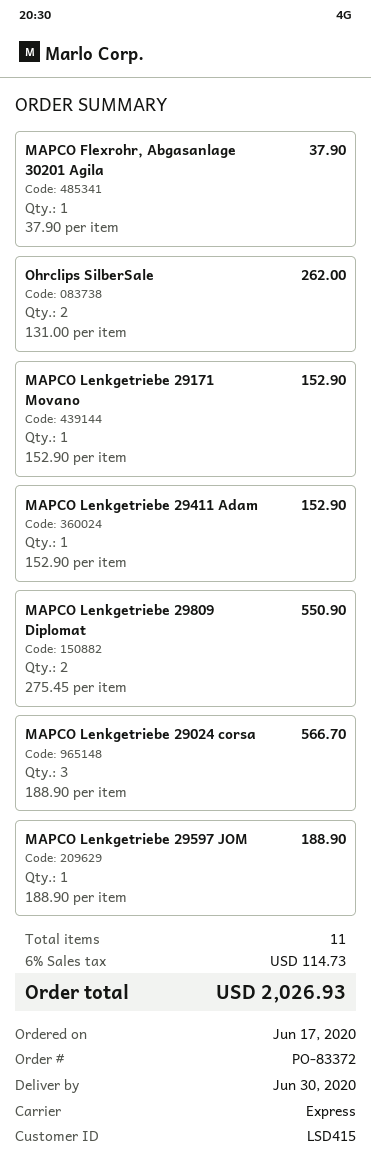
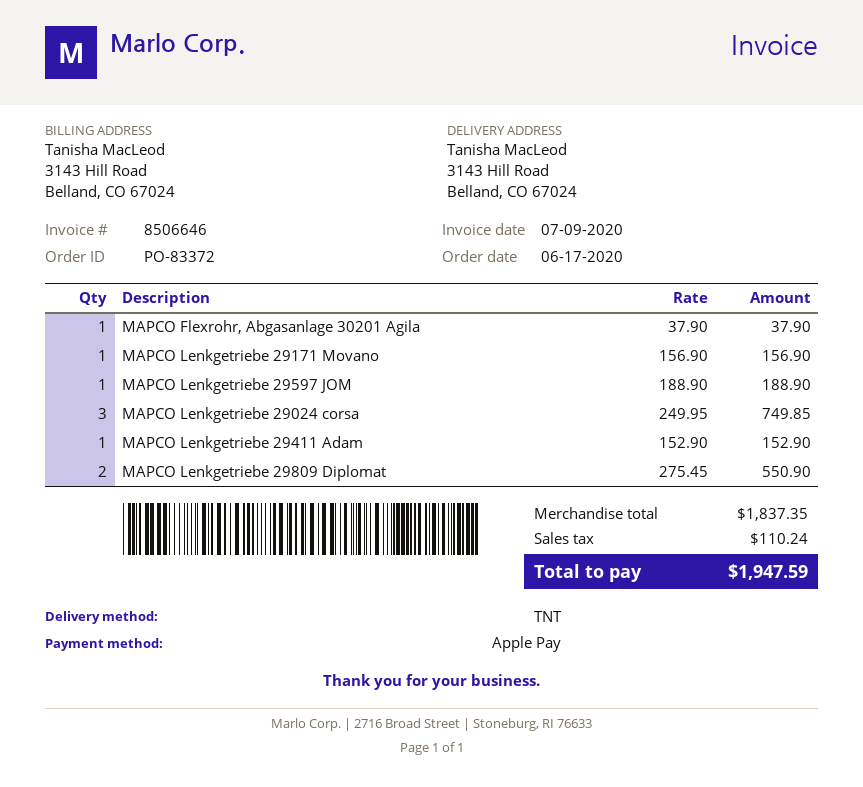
shipping method: express -> TNT
Ohrclips SilberSale: 2 x 131.00 = 262.00 -> none
MAPCO Lenkgetriebe 29171 Movano: 1 x 152.90 = 152.90 -> 1 x 156.90 = 156.90
MAPCO Lenkgetriebe 29024 corsa: 3 x 188.90 = 566.70 -> 3 x 249.95 = 749.85
tax: 114.73 -> 110.24
total: 2026.93 -> 1947.59

